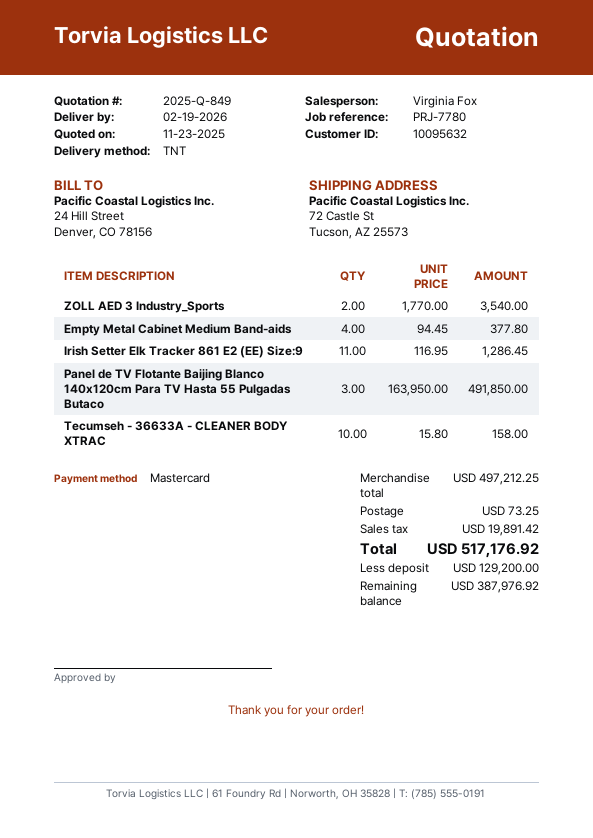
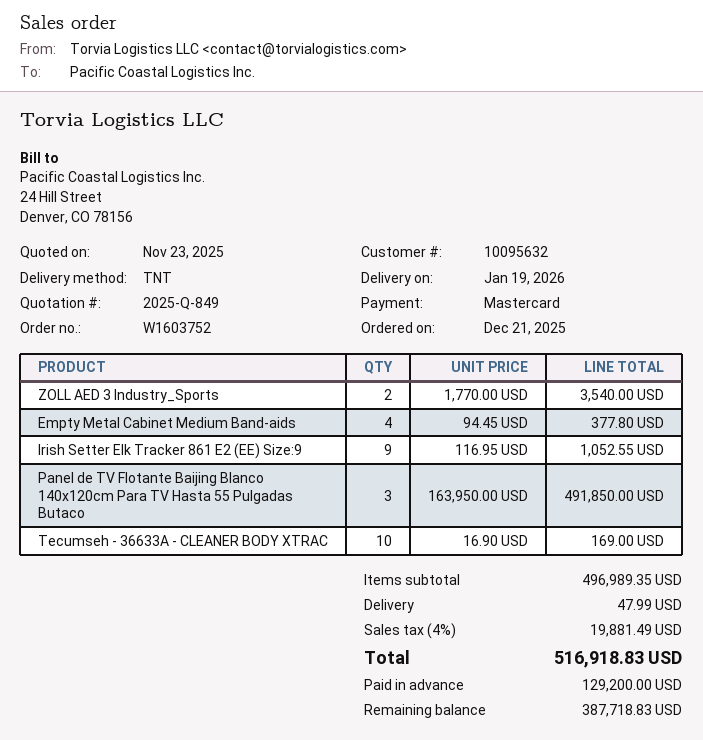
delivery date: 2026-02-19 -> 2026-01-19
Irish Setter Elk Tracker 861 E2 (EE) Size:9: 11 x 116.95 = 1286.45 -> 9 x 116.95 = 1052.55
Tecumseh - 36633A - CLEANER BODY XTRAC: 10 x 15.80 = 158.00 -> 10 x 16.90 = 169.00
subtotal: 497212.25 -> 496989.35
shipping: 73.25 -> 47.99
tax: 19891.42 -> 19881.49
total: 517176.92 -> 516918.83
balance: 387976.92 -> 387718.83

